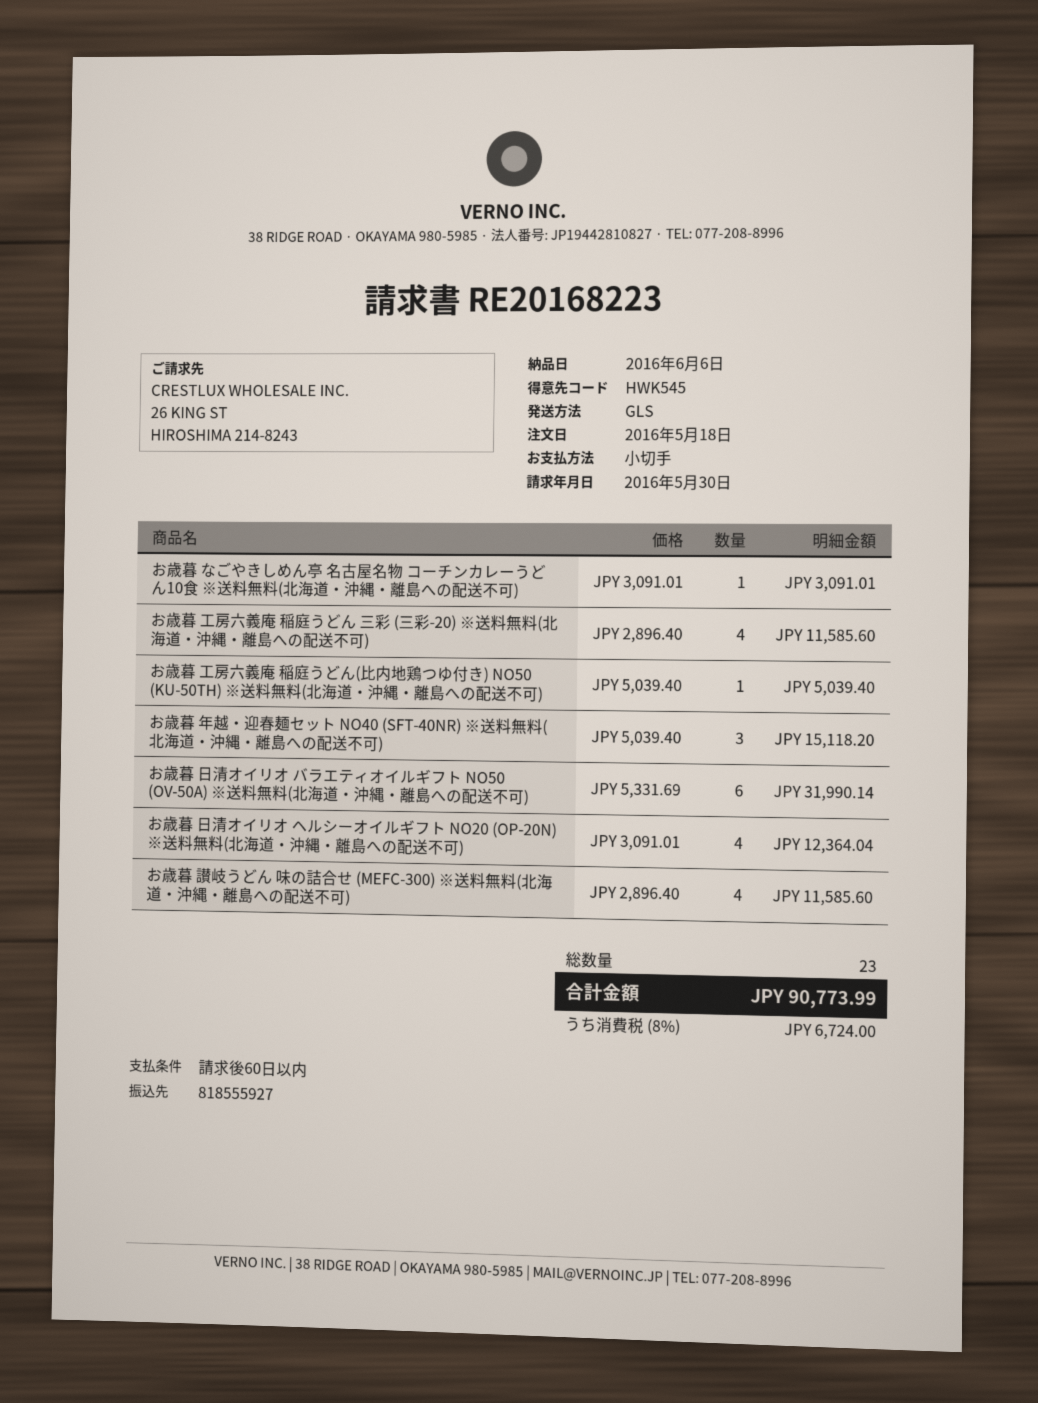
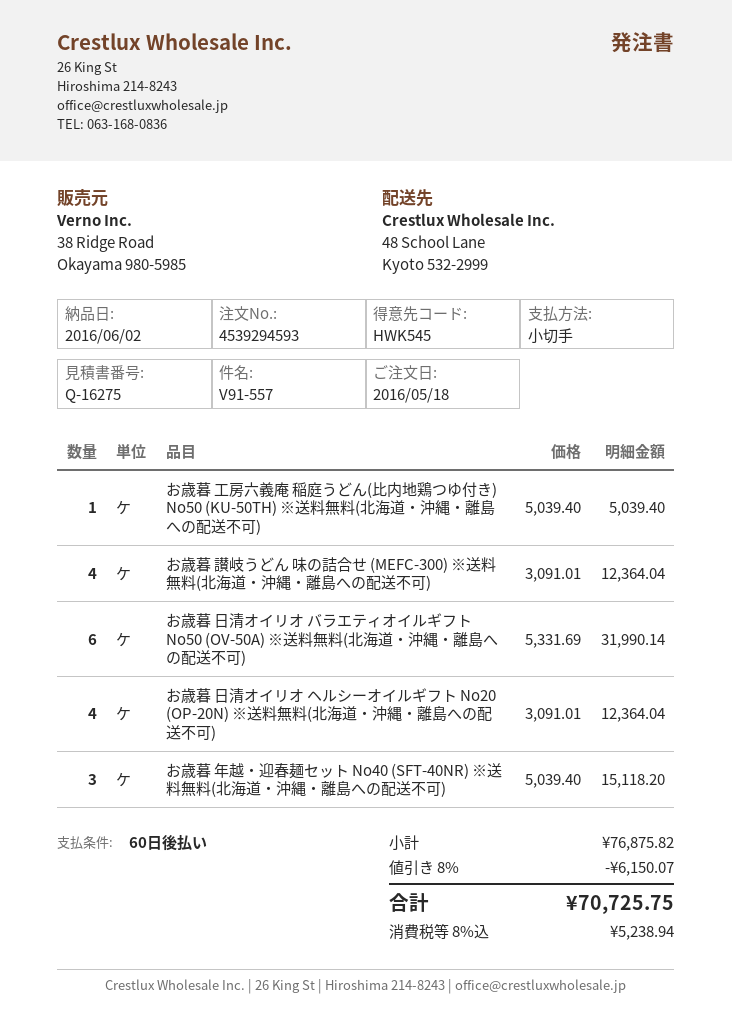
delivery date: 2016-06-06 -> 2016-06-02
お歳暮 なごやきしめん亭 名古屋名物 コーチンカレーうどん10食 ※送料無料(北海道・沖縄・離島への配送不可): 1 x 3091.01 = 3091.01 -> none
お歳暮 工房六義庵 稲庭うどん 三彩 (三彩-20) ※送料無料(北海道・沖縄・離島への配送不可): 4 x 2896.40 = 11585.60 -> none
お歳暮 讃岐うどん 味の詰合せ (MEFC-300) ※送料無料(北海道・沖縄・離島への配送不可): 4 x 2896.40 = 11585.60 -> 4 x 3091.01 = 12364.04
discount: none -> 8% = 6150.07
tax: 8% = 6724.00 -> 8% = 5238.94
total: 90773.99 -> 70725.75

